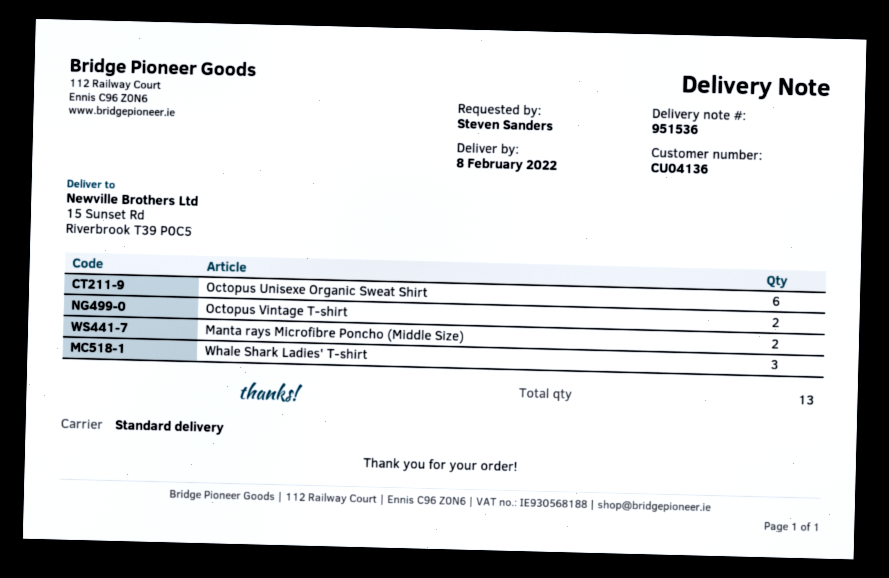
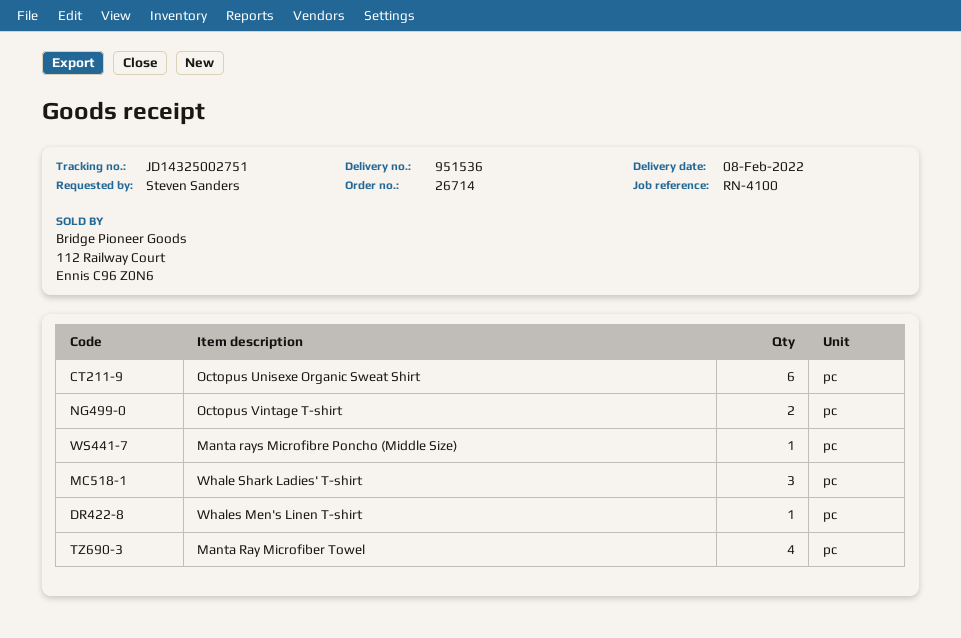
Manta rays Microfibre Poncho (Middle Size): 2 -> 1
Whales Men's Linen T-shirt: none -> 1
Manta Ray Microfiber Towel: none -> 4

